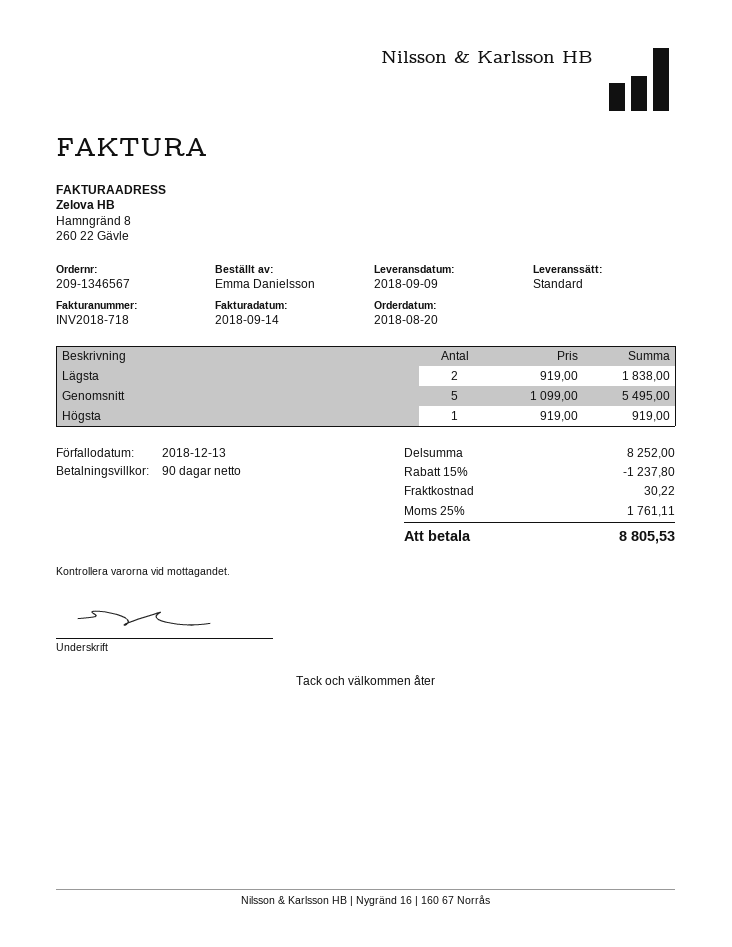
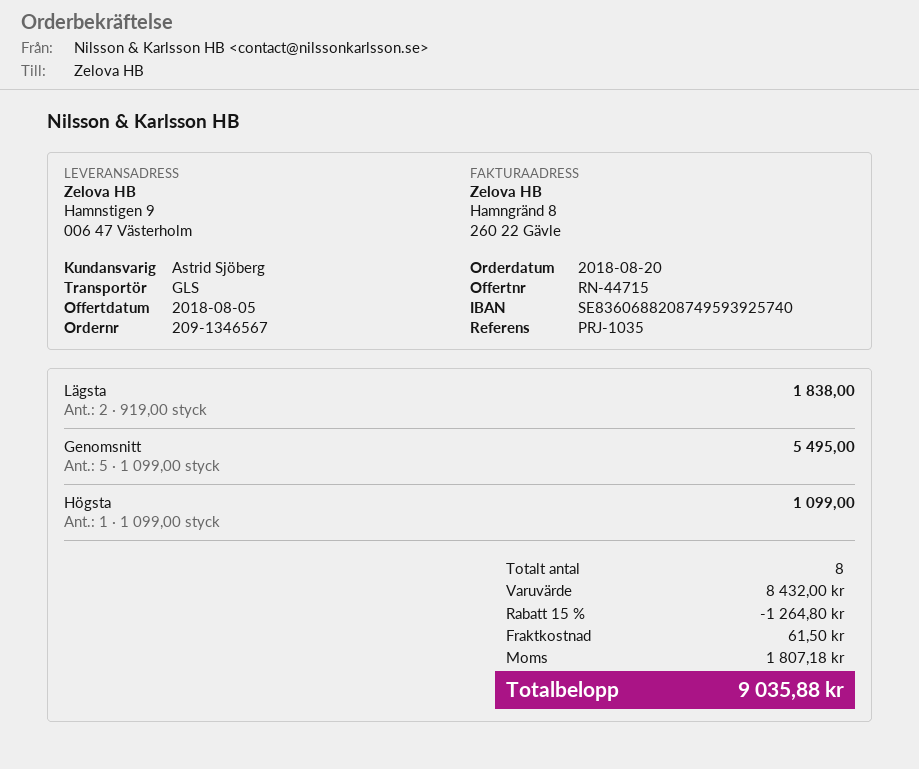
shipping method: standard -> GLS
Högsta: 1 x 919.00 = 919.00 -> 1 x 1099.00 = 1099.00
subtotal: 8252.00 -> 8432.00
discount: 15% = 1237.80 -> 15% = 1264.80
shipping: 30.22 -> 61.50
tax: 1761.11 -> 1807.18
total: 8805.53 -> 9035.88

